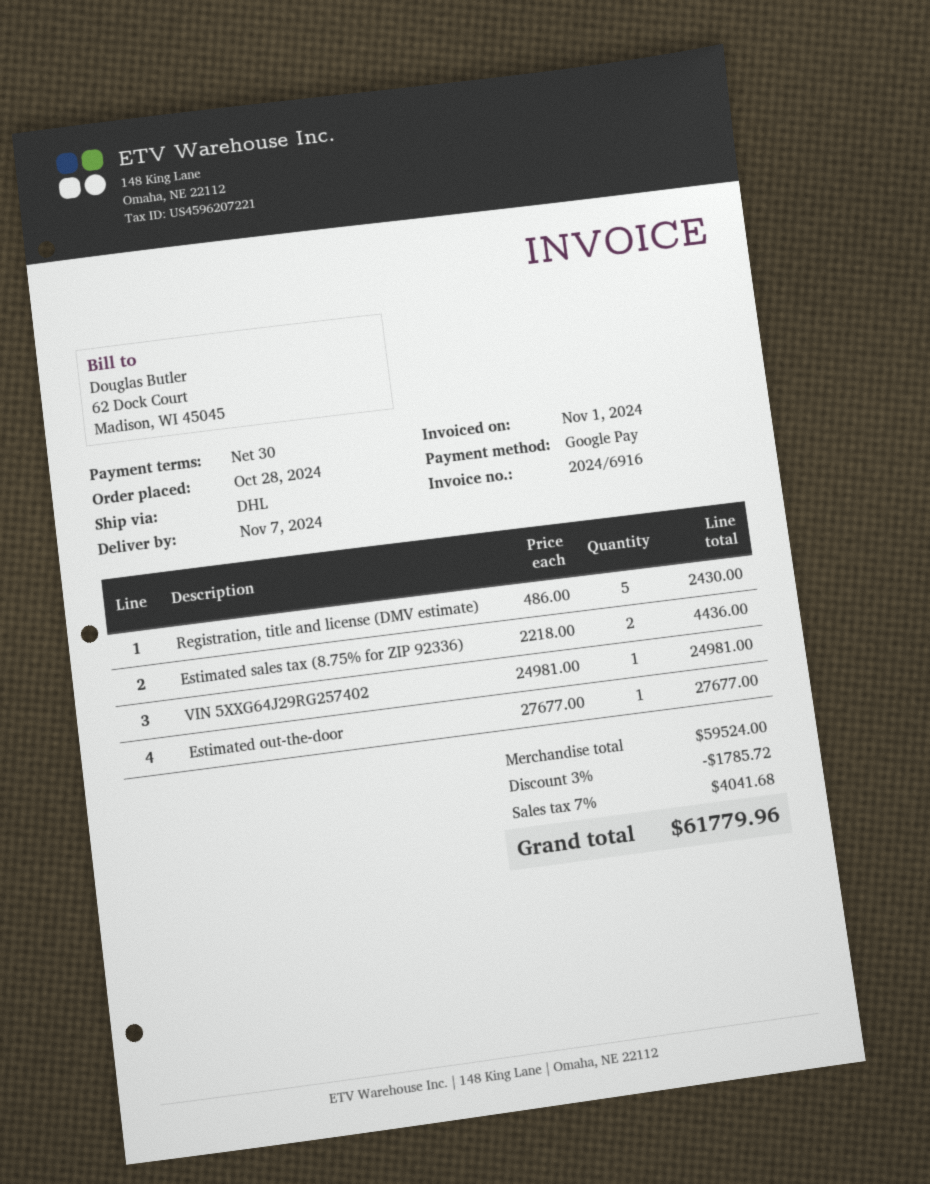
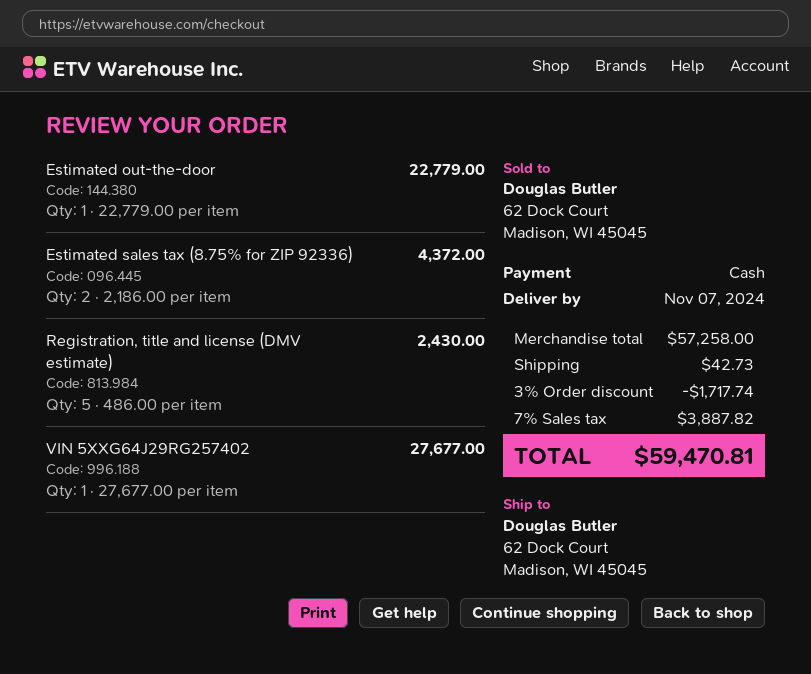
payment method: Google Pay -> cash
Estimated sales tax (8.75% for ZIP 92336): 2 x 2218.00 = 4436.00 -> 2 x 2186.00 = 4372.00
VIN 5XXG64J29RG257402: 1 x 24981.00 = 24981.00 -> 1 x 27677.00 = 27677.00
Estimated out-the-door: 1 x 27677.00 = 27677.00 -> 1 x 22779.00 = 22779.00
subtotal: 59524.00 -> 57258.00
discount: 3% = 1785.72 -> 3% = 1717.74
shipping: none -> 42.73
tax: 7% = 4041.68 -> 7% = 3887.82
total: 61779.96 -> 59470.81

